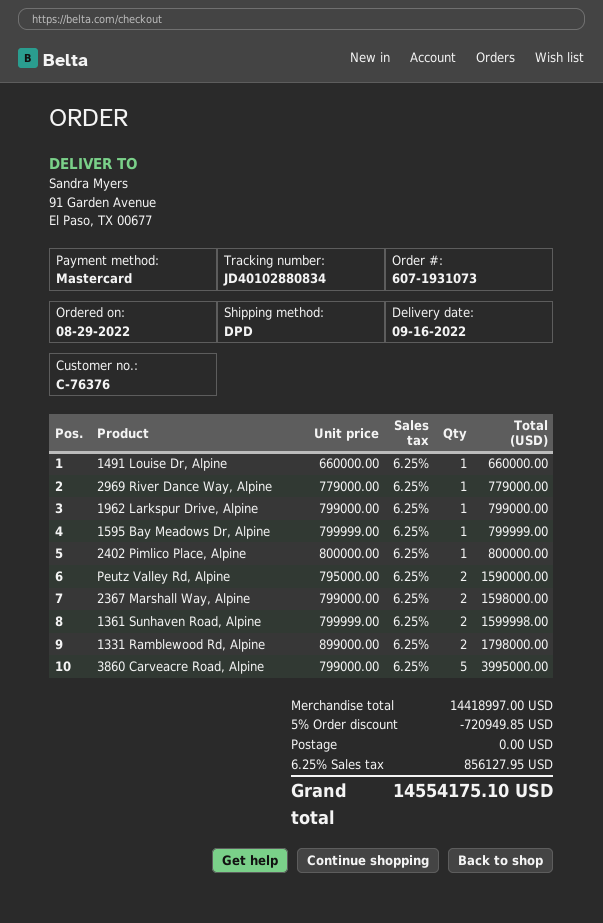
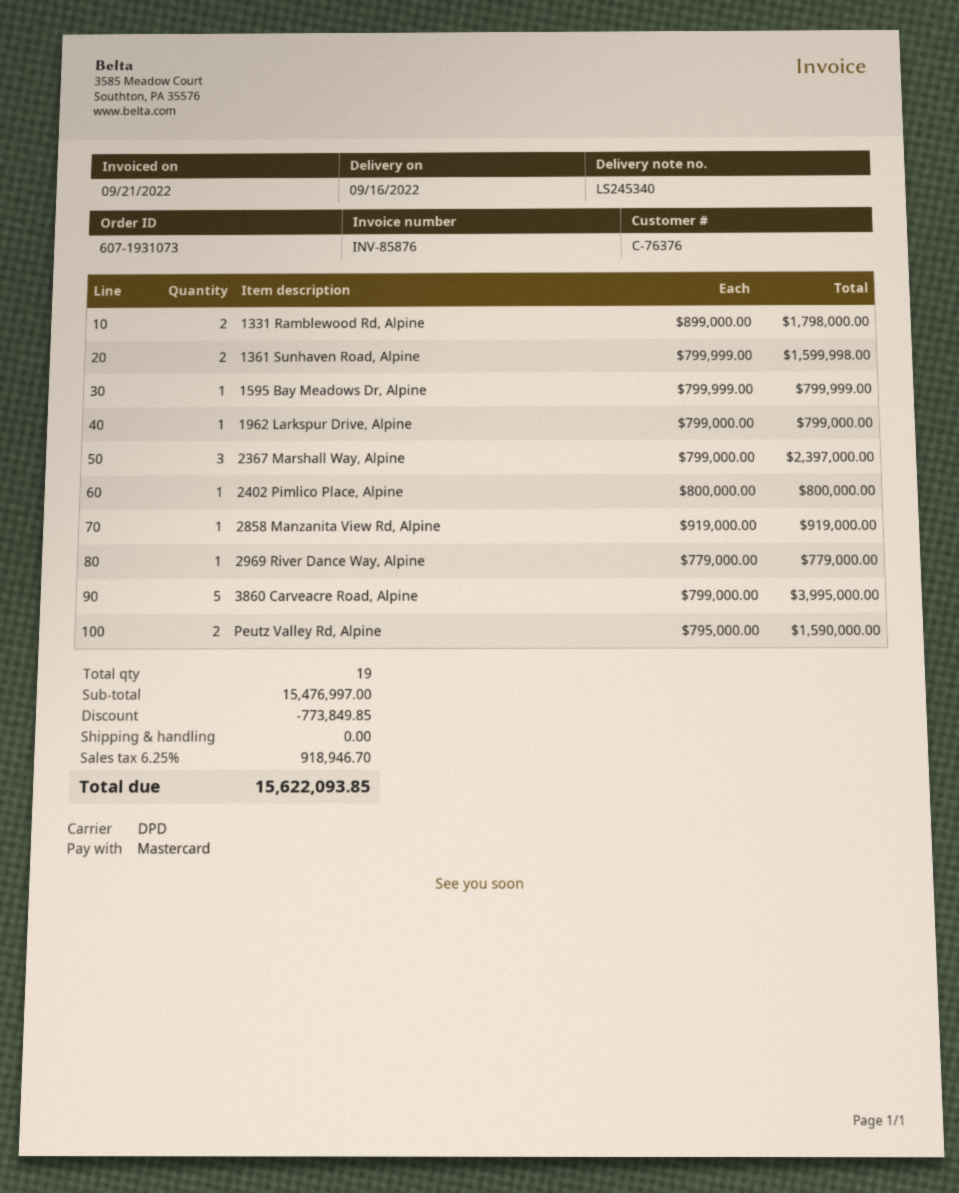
1491 Louise Dr, Alpine: 1 x 660000.00 = 660000.00 -> none
2367 Marshall Way, Alpine: 2 x 799000.00 = 1598000.00 -> 3 x 799000.00 = 2397000.00
2858 Manzanita View Rd, Alpine: none -> 1 x 919000.00 = 919000.00
subtotal: 14418997.00 -> 15476997.00
discount: 720949.85 -> 773849.85
tax: 6.25% = 856127.95 -> 6.25% = 918946.70
total: 14554175.10 -> 15622093.85

